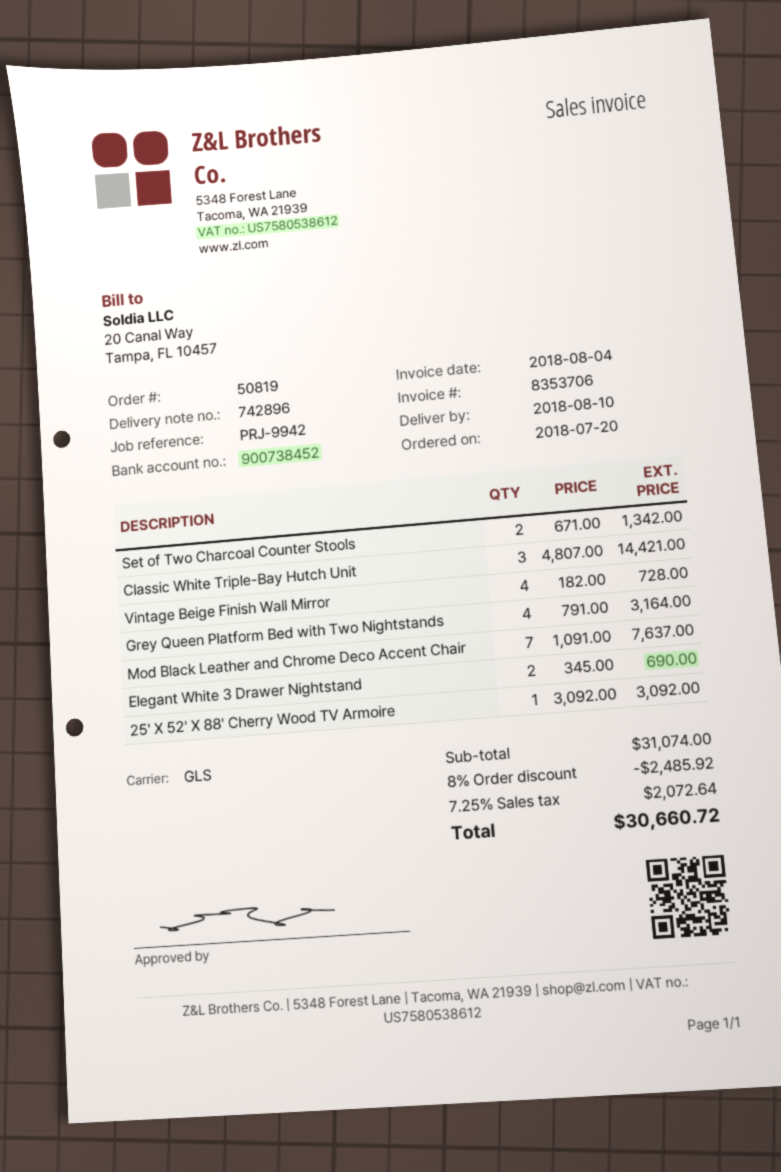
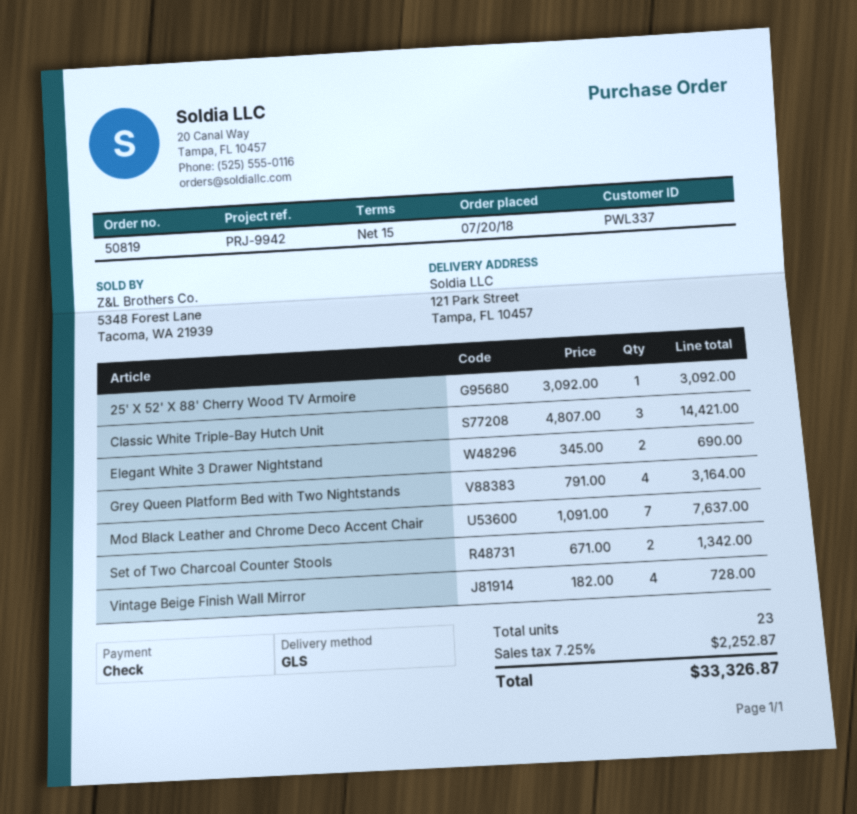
discount: 8% = 2485.92 -> none
tax: 7.25% = 2072.64 -> 7.25% = 2252.87
total: 30660.72 -> 33326.87

